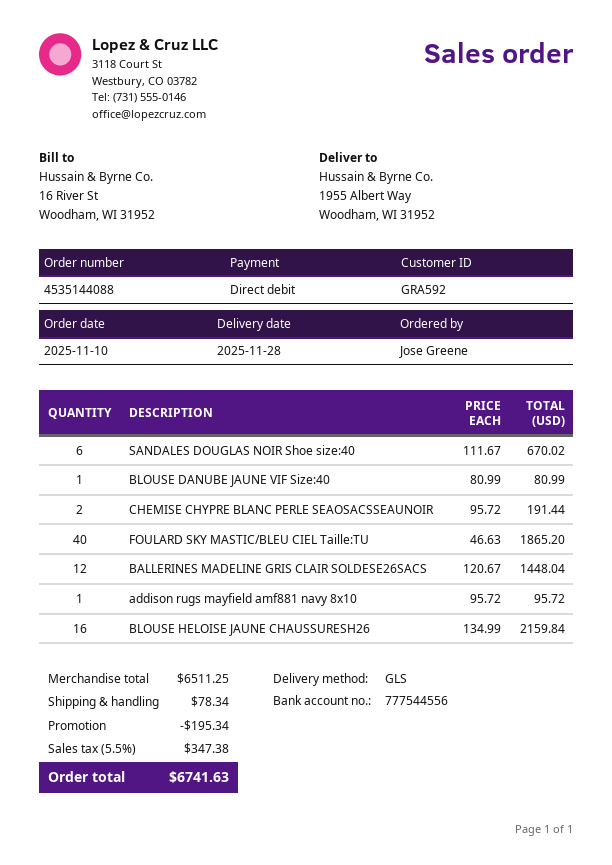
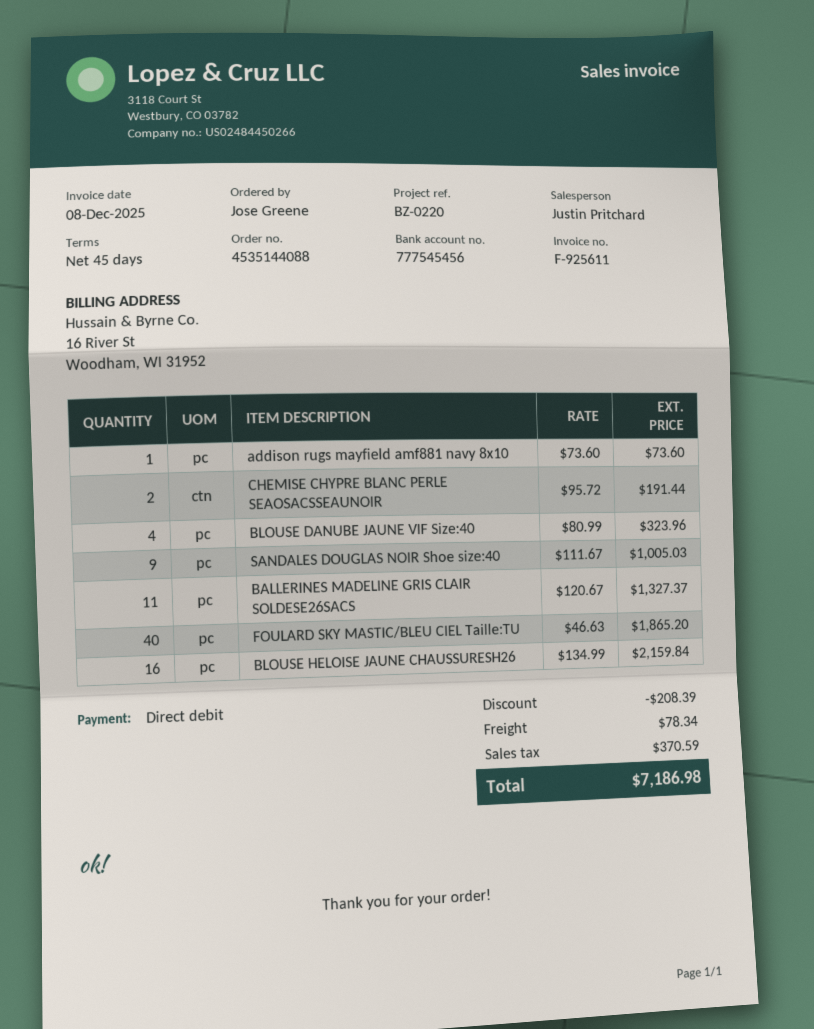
bank account: 777544556 -> 777545456
SANDALES DOUGLAS NOIR Shoe size:40: 6 x 111.67 = 670.02 -> 9 x 111.67 = 1005.03
BLOUSE DANUBE JAUNE VIF Size:40: 1 x 80.99 = 80.99 -> 4 x 80.99 = 323.96
BALLERINES MADELINE GRIS CLAIR SOLDESE26SACS: 12 x 120.67 = 1448.04 -> 11 x 120.67 = 1327.37
addison rugs mayfield amf881 navy 8x10: 1 x 95.72 = 95.72 -> 1 x 73.60 = 73.60
discount: 195.34 -> 208.39
tax: 347.38 -> 370.59
total: 6741.63 -> 7186.98

